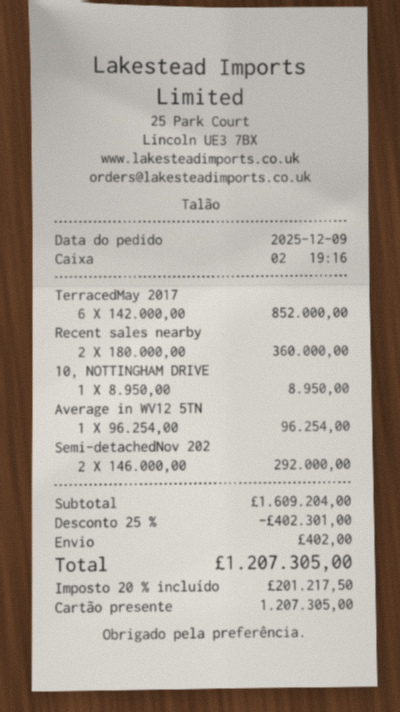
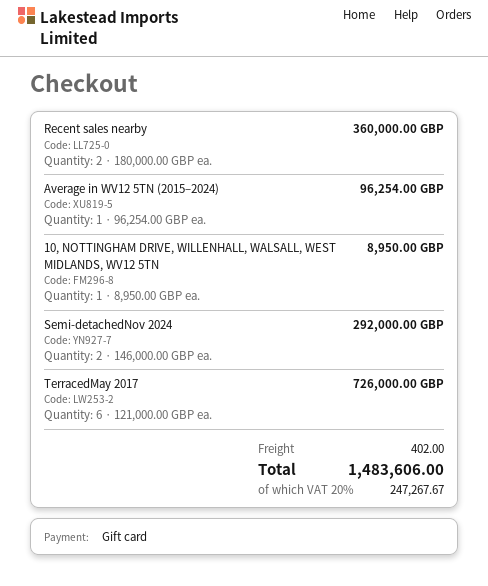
TerracedMay 2017: 6 x 142000.00 = 852000.00 -> 6 x 121000.00 = 726000.00
discount: 25% = 402301.00 -> none
tax: 20% = 201217.50 -> 20% = 247267.67
total: 1207305.00 -> 1483606.00

